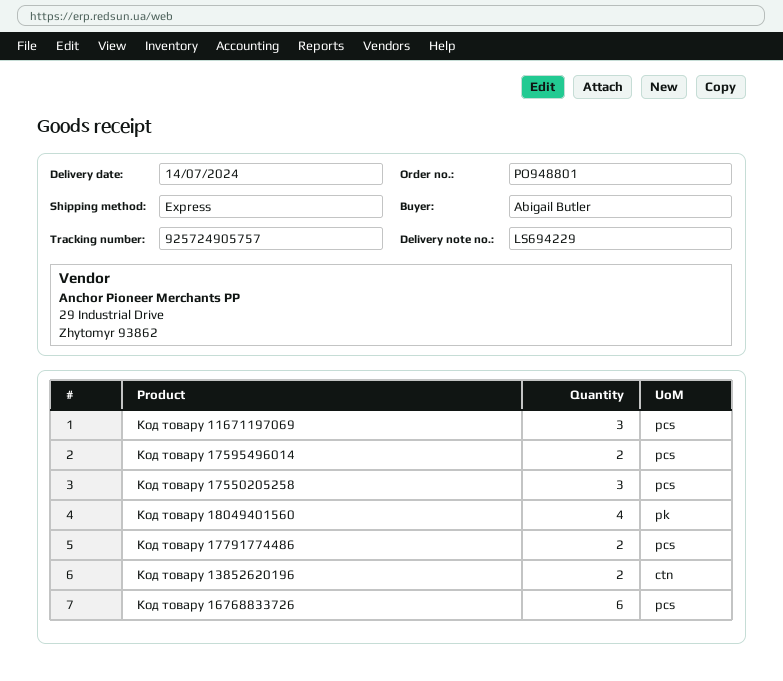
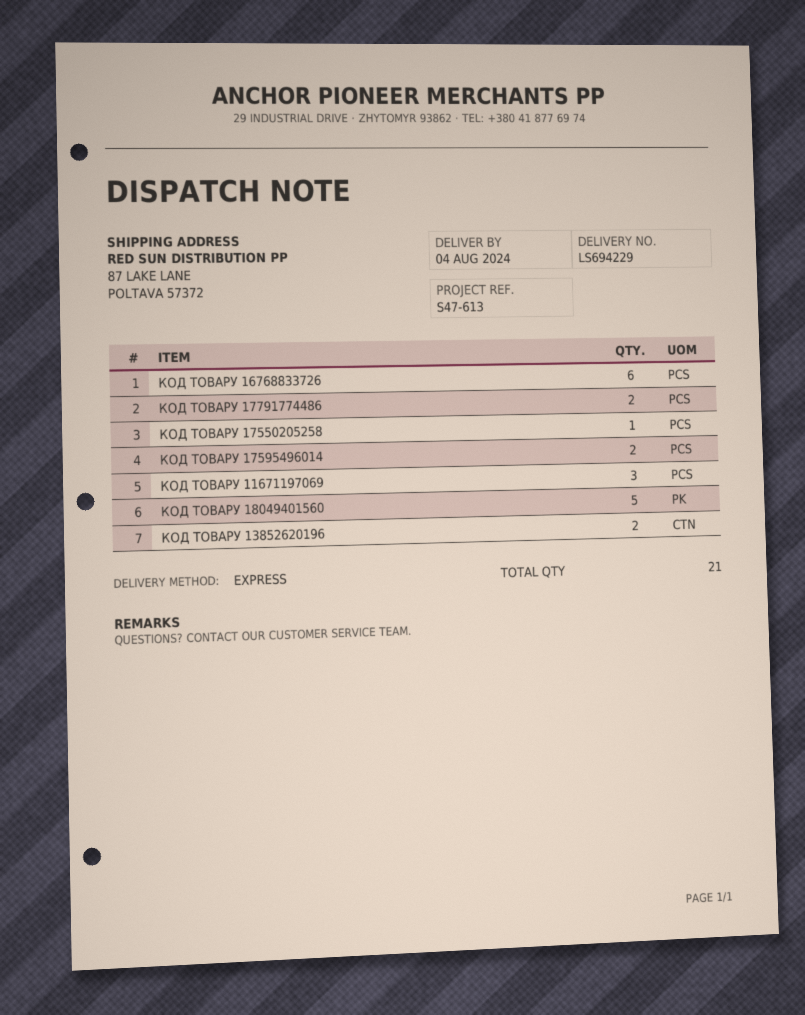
delivery date: 2024-07-14 -> 2024-08-04
Код товару 17550205258: 3 -> 1
Код товару 18049401560: 4 -> 5

